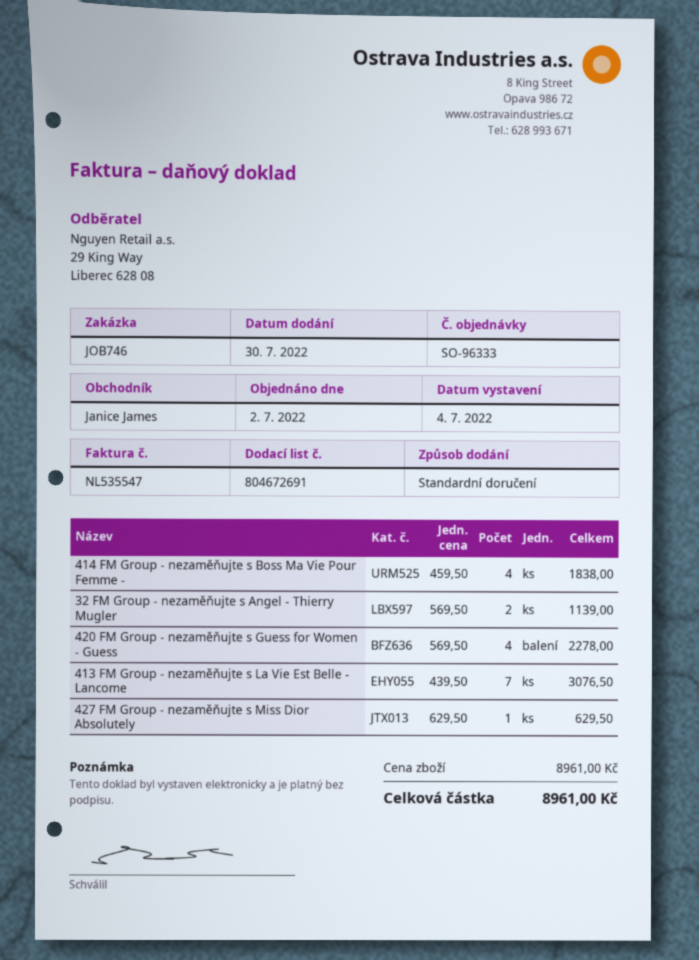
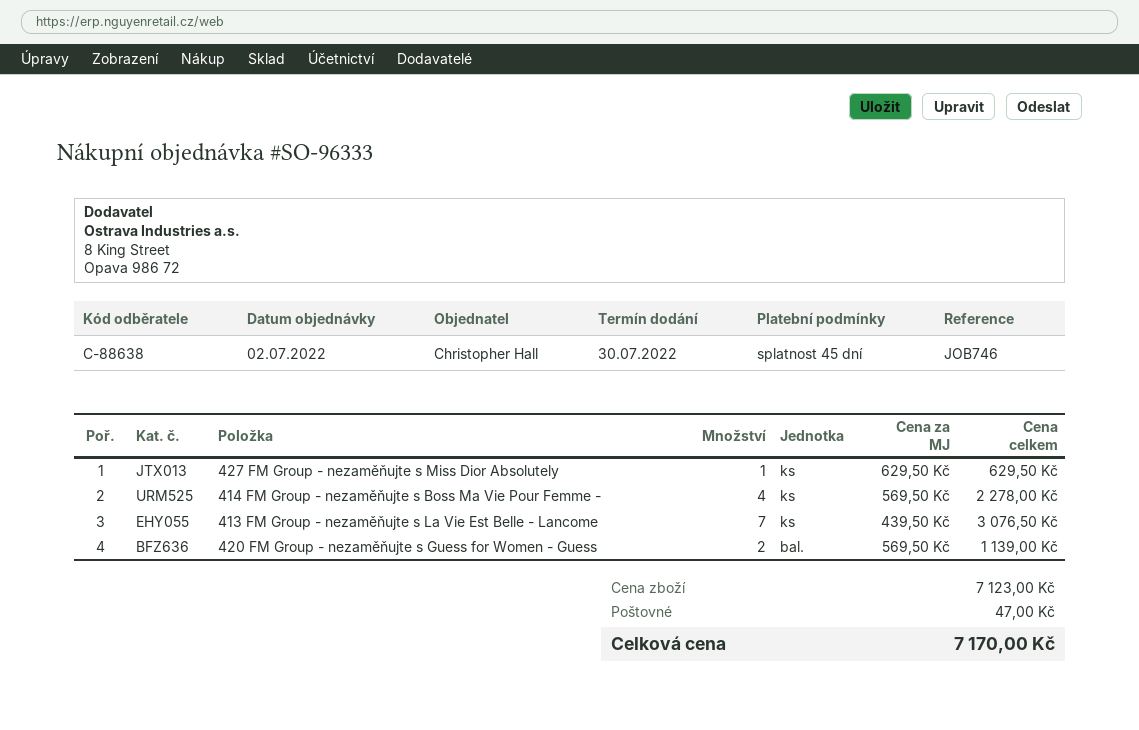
414 FM Group - nezaměňujte s Boss Ma Vie Pour Femme -: 4 x 459.50 = 1838.00 -> 4 x 569.50 = 2278.00
32 FM Group - nezaměňujte s Angel - Thierry Mugler: 2 x 569.50 = 1139.00 -> none
420 FM Group - nezaměňujte s Guess for Women - Guess: 4 x 569.50 = 2278.00 -> 2 x 569.50 = 1139.00
subtotal: 8961.00 -> 7123.00
shipping: none -> 47.00
total: 8961.00 -> 7170.00

